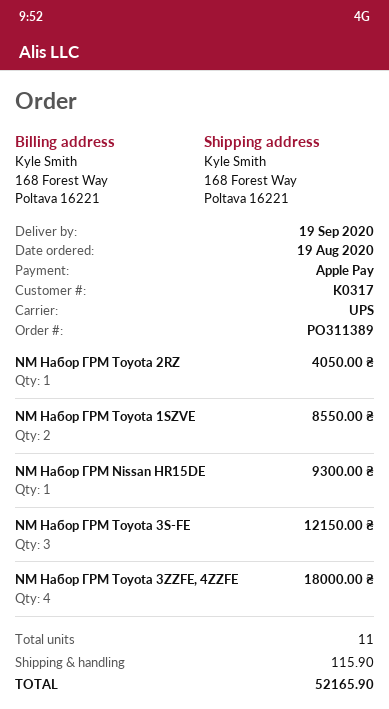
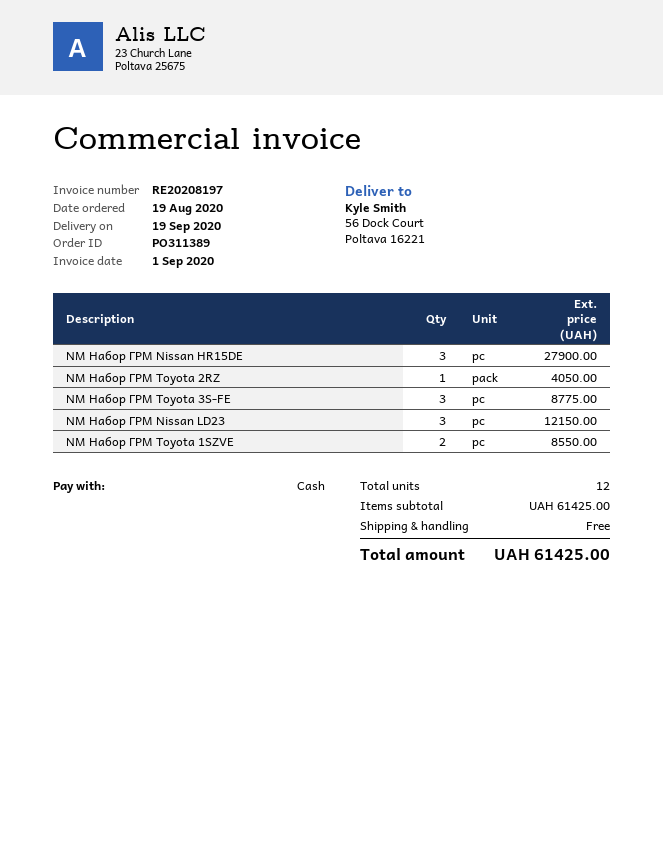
payment method: Apple Pay -> cash
ship to: 168 Forest Way, Poltava 16221 -> 56 Dock Court, Poltava 16221
NM Набор ГРМ Nissan HR15DE: 1 for 9300.00 -> 3 for 27900.00
NM Набор ГРМ Toyota 3S-FE: 3 for 12150.00 -> 3 for 8775.00
NM Набор ГРМ Toyota 3ZZFE, 4ZZFE: 4 for 18000.00 -> none
NM Набор ГРМ Nissan LD23: none -> 3 for 12150.00
total quantity: 11 -> 12
shipping: 115.90 -> 0.00
total: 52165.90 -> 61425.00

